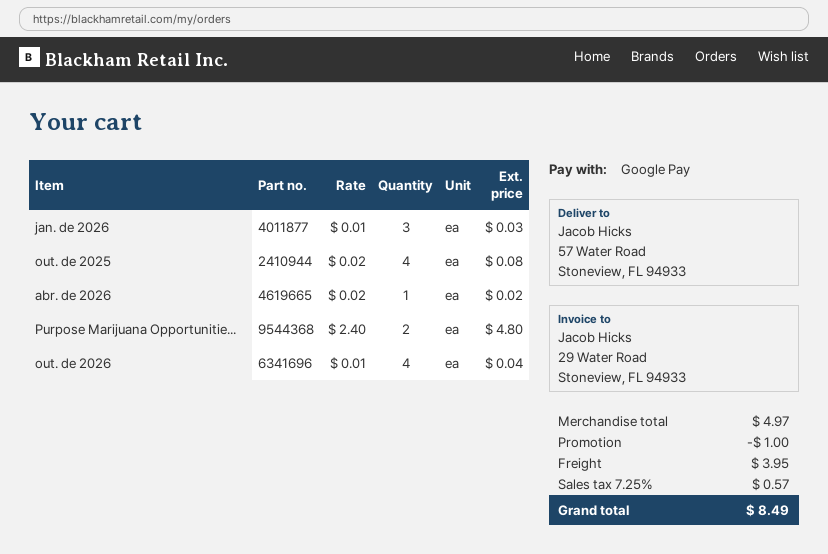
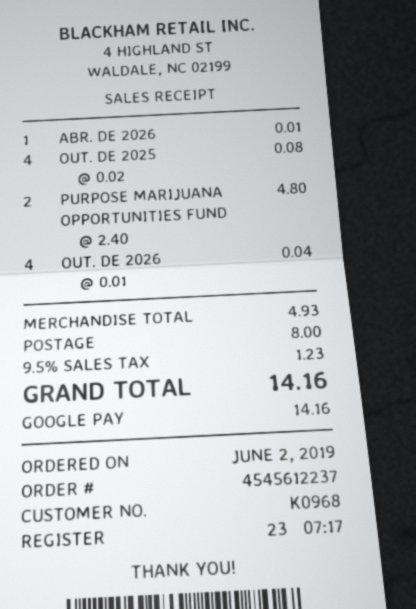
jan. de 2026: 3 x 0.01 = 0.03 -> none
abr. de 2026: 1 x 0.02 = 0.02 -> 1 x 0.01 = 0.01
subtotal: 4.97 -> 4.93
discount: 1.00 -> none
shipping: 3.95 -> 8.00
tax: 7.25% = 0.57 -> 9.5% = 1.23
total: 8.49 -> 14.16

